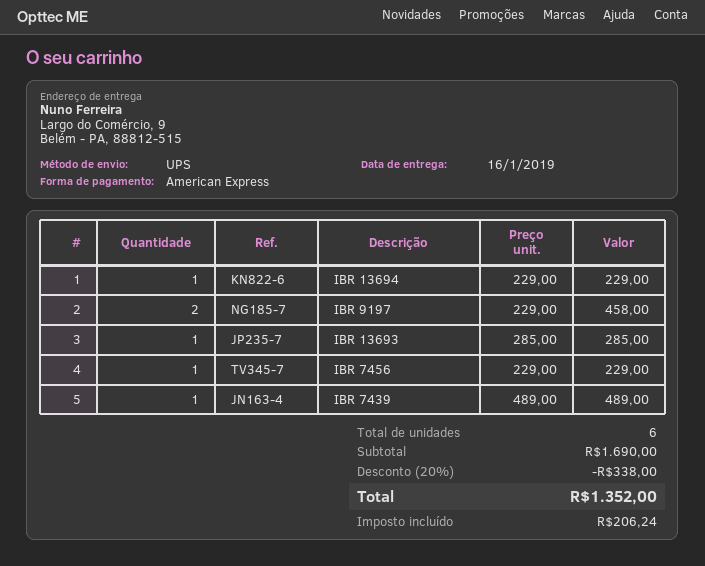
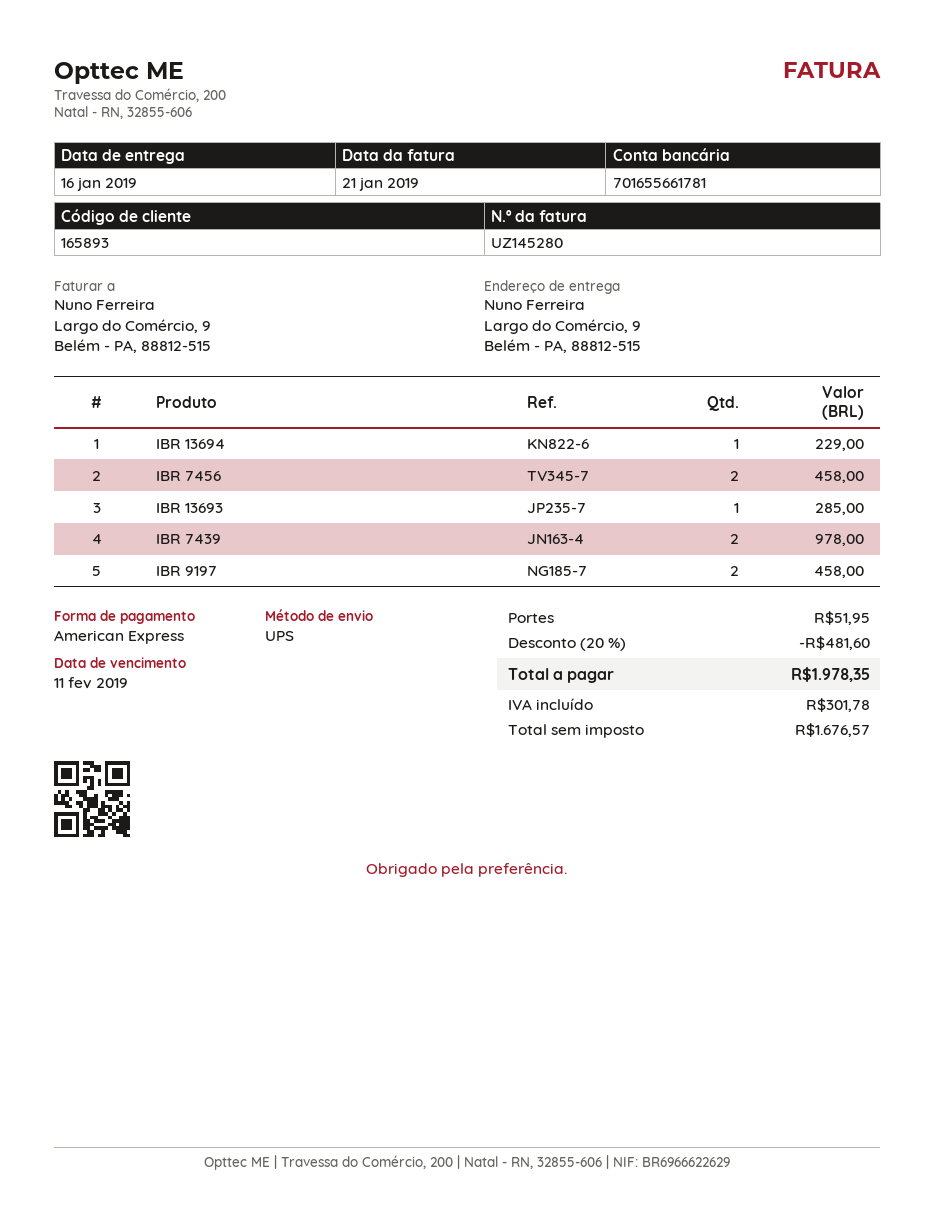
IBR 7456: 1 for 229.00 -> 2 for 458.00
IBR 7439: 1 for 489.00 -> 2 for 978.00
discount: 20% = 338.00 -> 20% = 481.60
shipping: none -> 51.95
tax: 206.24 -> 301.78
total: 1352.00 -> 1978.35

